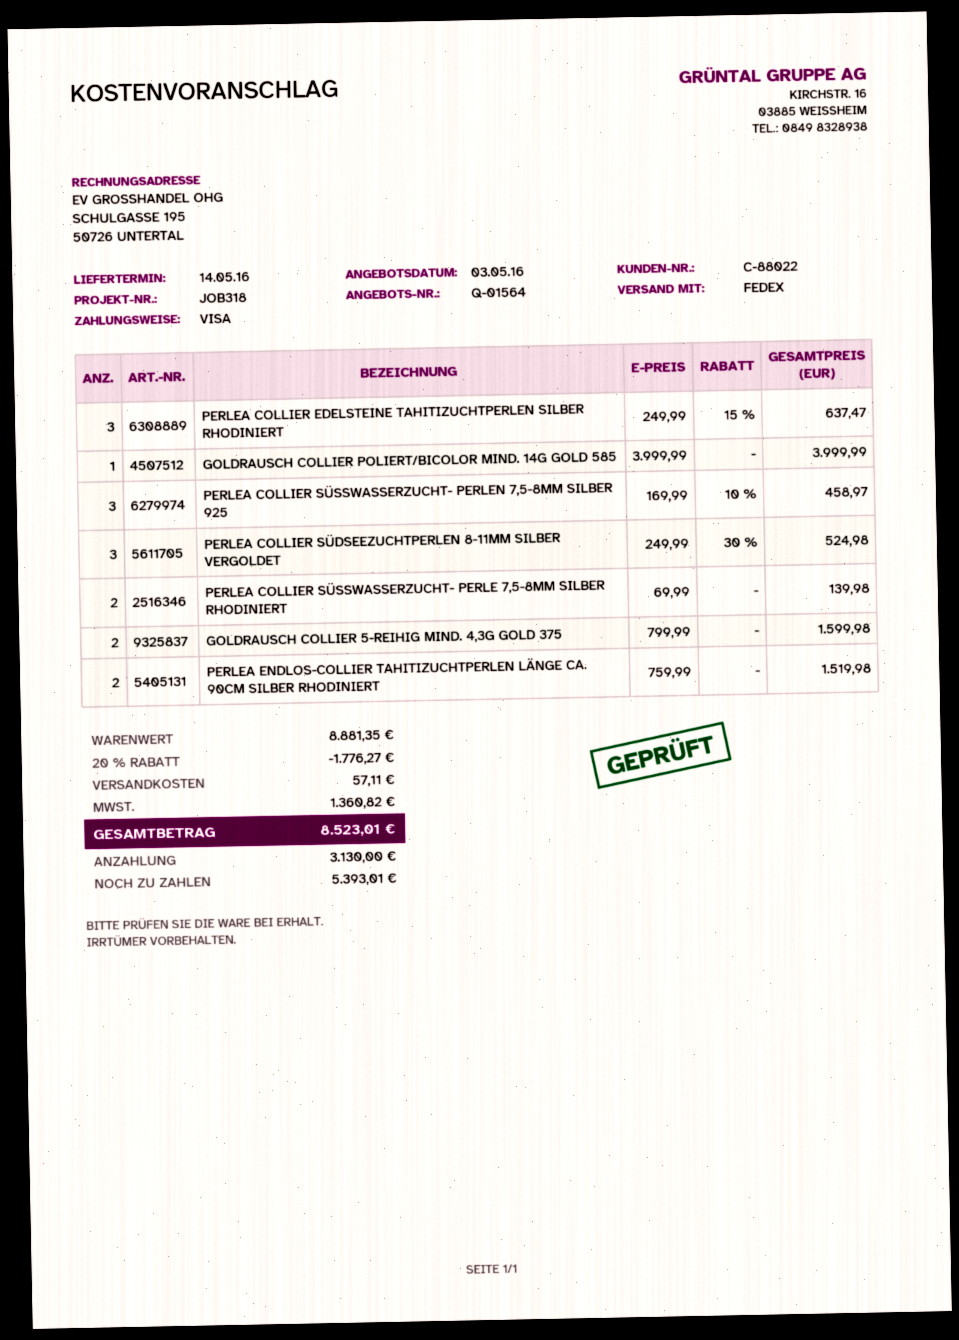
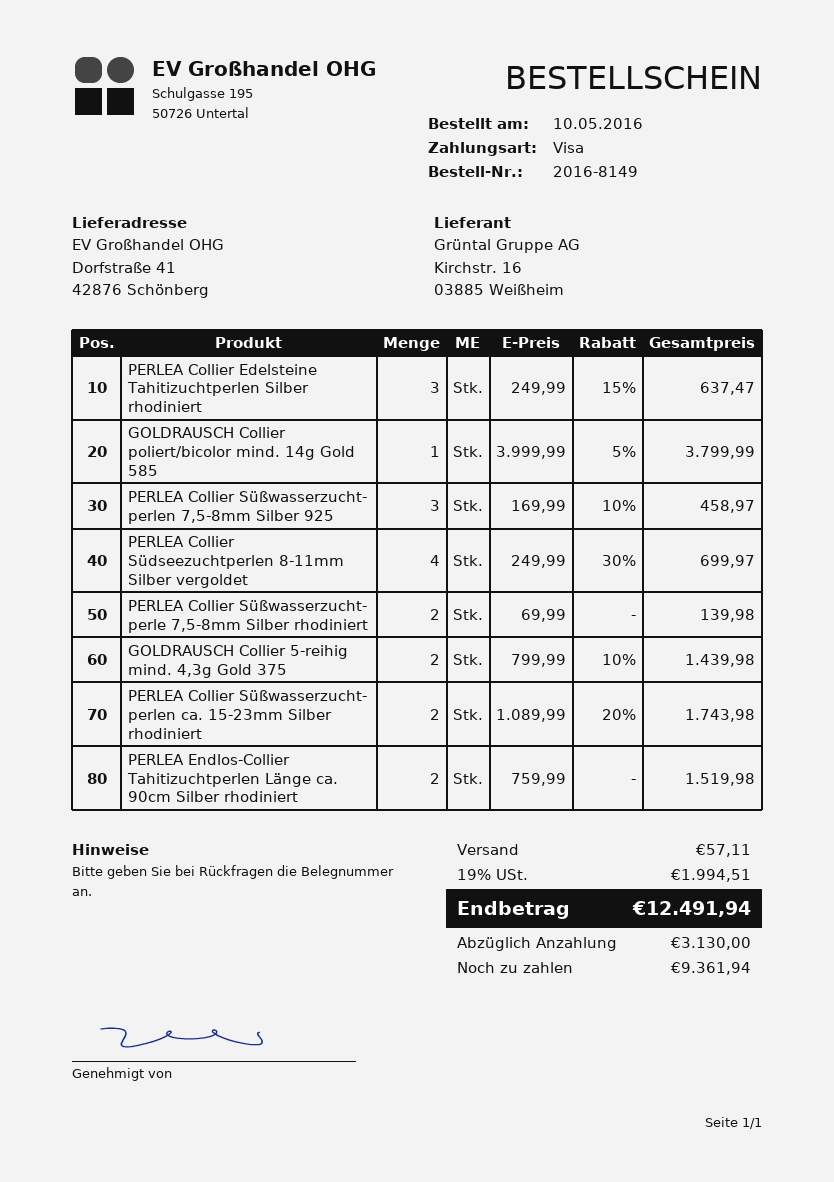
GOLDRAUSCH COLLIER POLIERT/BICOLOR MIND. 14G GOLD 585: 1 x 3999.99 = 3999.99 -> 1 x 3999.99 - 5% = 3799.99
PERLEA COLLIER SÜDSEEZUCHTPERLEN 8-11MM SILBER VERGOLDET: 3 x 249.99 - 30% = 524.98 -> 4 x 249.99 - 30% = 699.97
GOLDRAUSCH COLLIER 5-REIHIG MIND. 4,3G GOLD 375: 2 x 799.99 = 1599.98 -> 2 x 799.99 - 10% = 1439.98
PERLEA Collier Süßwasserzucht- perlen ca. 15-23mm Silber rhodiniert: none -> 2 x 1089.99 - 20% = 1743.98
discount: 20% = 1776.27 -> none
tax: 1360.82 -> 1994.51
total: 8523.01 -> 12491.94
balance: 5393.01 -> 9361.94

